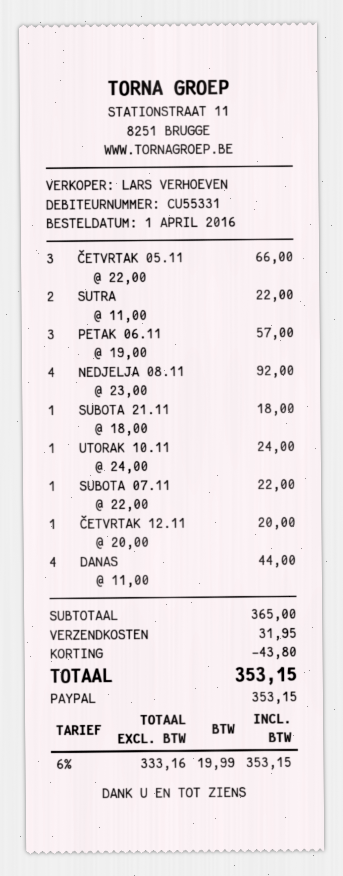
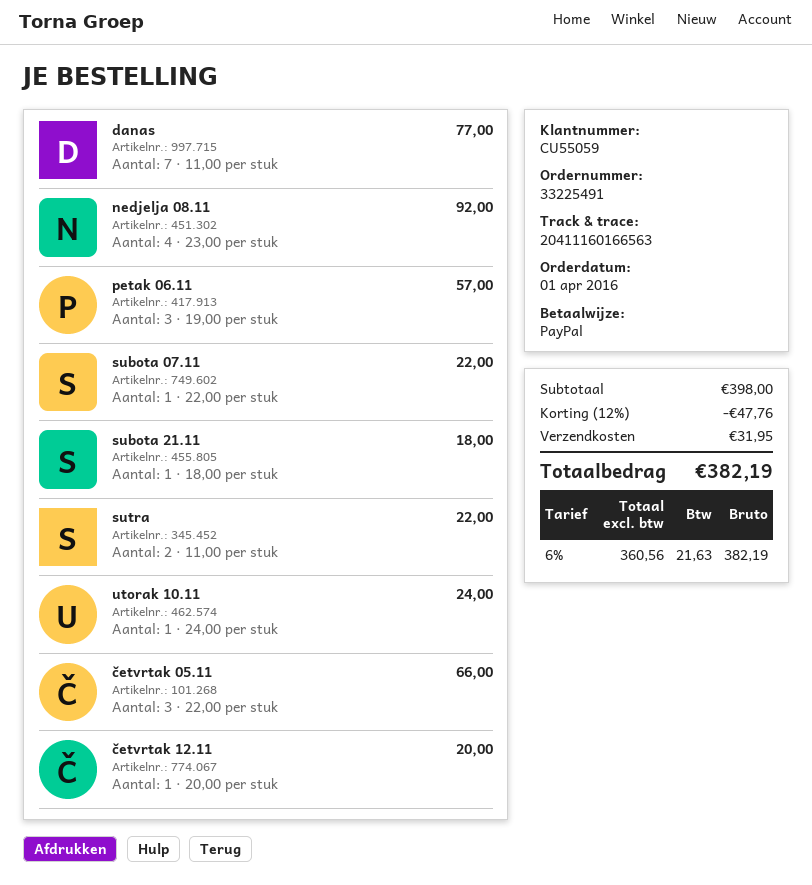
customer number: CU55331 -> CU55059
DANAS: 4 x 11.00 = 44.00 -> 7 x 11.00 = 77.00
subtotal: 365.00 -> 398.00
discount: 43.80 -> 47.76
net: 333.16 -> 360.56
tax: 6% = 19.99 -> 6% = 21.63
total: 353.15 -> 382.19

